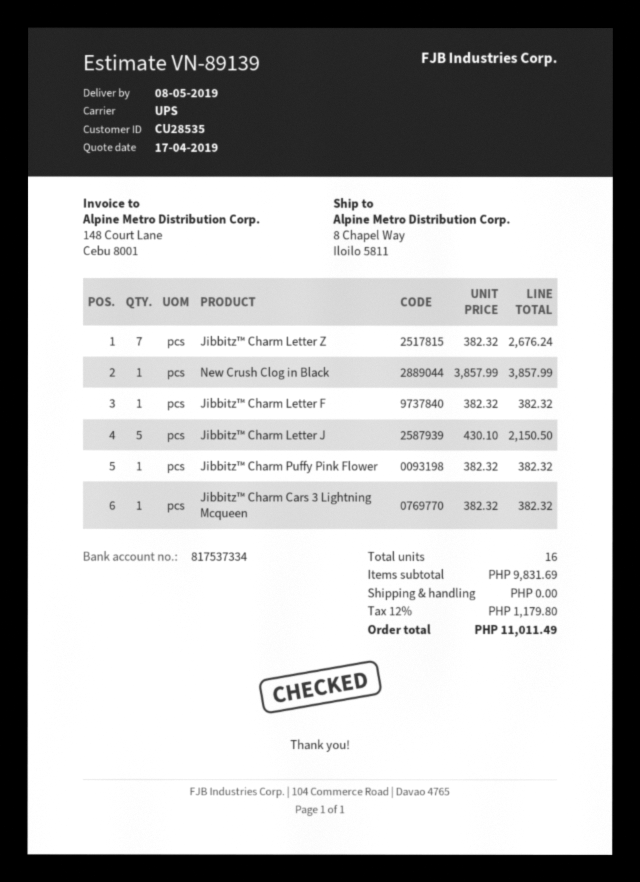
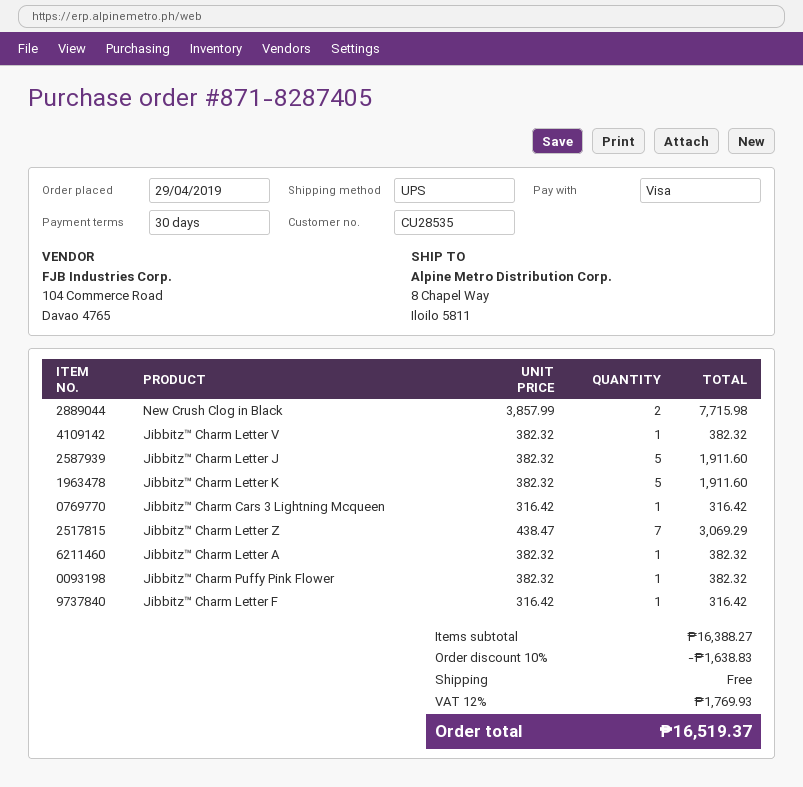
Jibbitz™ Charm Letter Z: 7 x 382.32 = 2676.24 -> 7 x 438.47 = 3069.29
New Crush Clog in Black: 1 x 3857.99 = 3857.99 -> 2 x 3857.99 = 7715.98
Jibbitz™ Charm Letter F: 1 x 382.32 = 382.32 -> 1 x 316.42 = 316.42
Jibbitz™ Charm Letter J: 5 x 430.10 = 2150.50 -> 5 x 382.32 = 1911.60
Jibbitz™ Charm Cars 3 Lightning Mcqueen: 1 x 382.32 = 382.32 -> 1 x 316.42 = 316.42
Jibbitz™ Charm Letter V: none -> 1 x 382.32 = 382.32
Jibbitz™ Charm Letter K: none -> 5 x 382.32 = 1911.60
Jibbitz™ Charm Letter A: none -> 1 x 382.32 = 382.32
subtotal: 9831.69 -> 16388.27
discount: none -> 10% = 1638.83
tax: 12% = 1179.80 -> 12% = 1769.93
total: 11011.49 -> 16519.37

